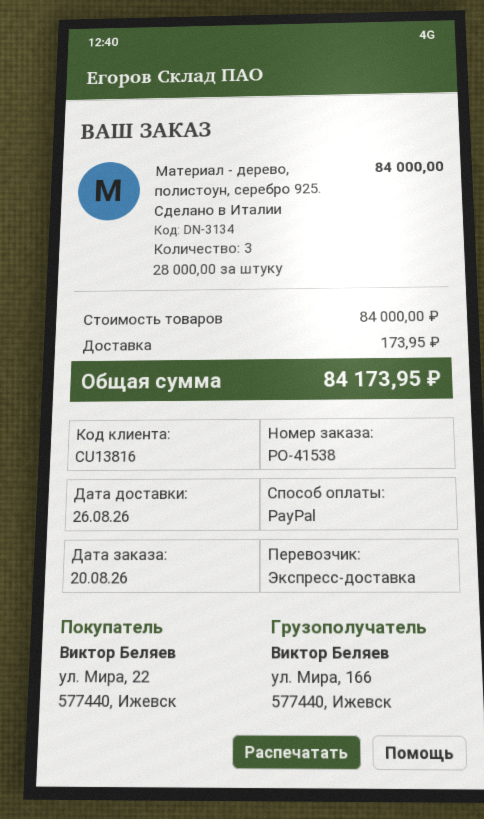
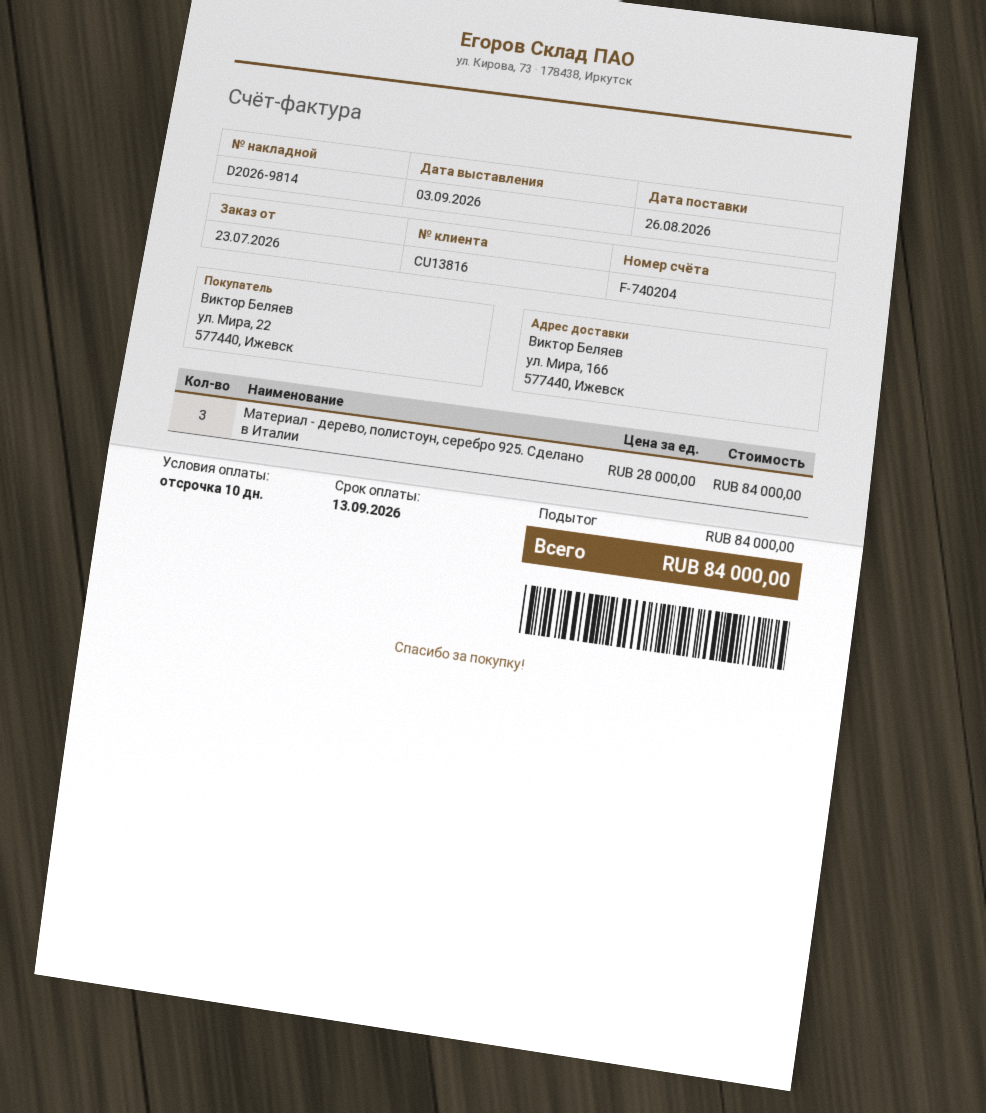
order date: 2026-08-20 -> 2026-07-23
shipping: 173.95 -> none
total: 84173.95 -> 84000.00

